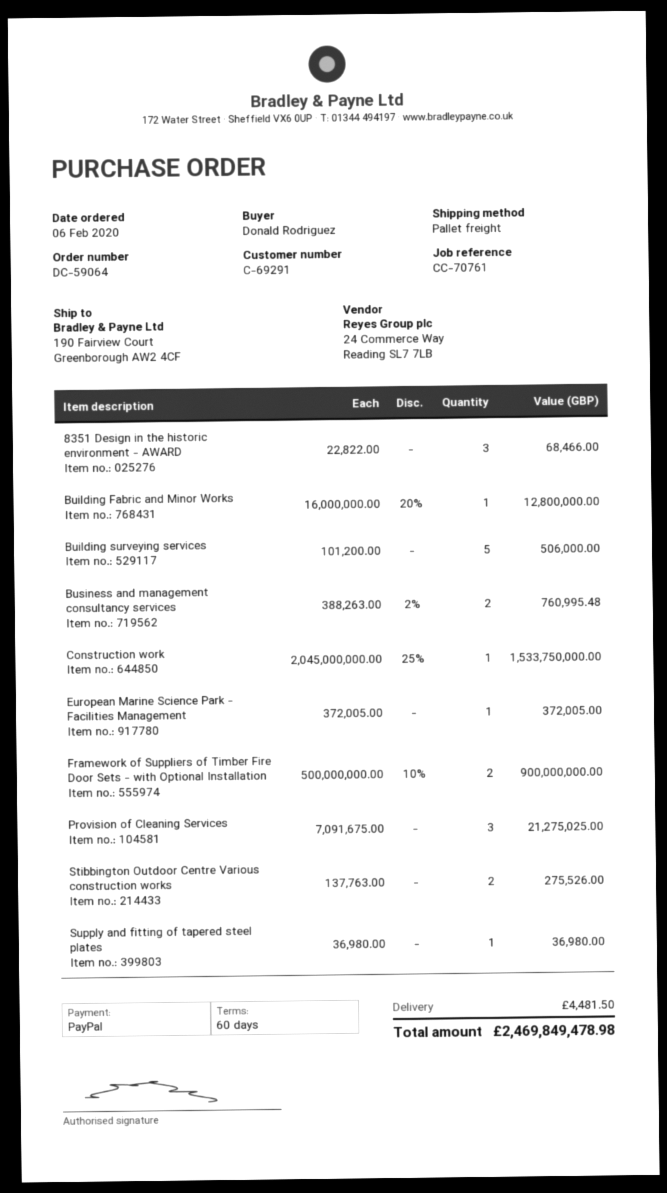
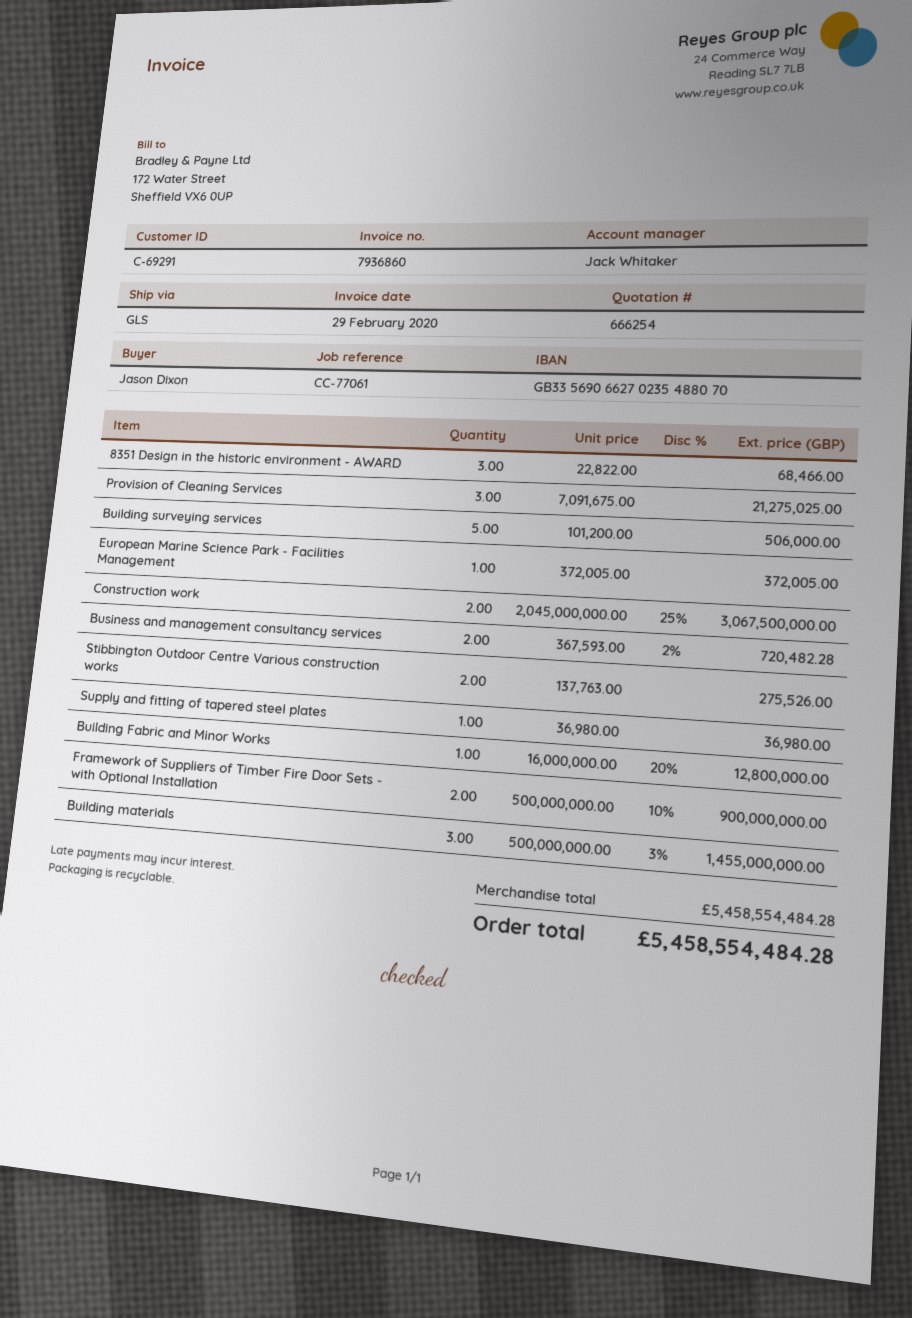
reference: CC-70761 -> CC-77061
ordered by: Donald Rodriguez -> Jason Dixon
shipping method: pallet freight -> GLS
Business and management consultancy services: 2 x 388263.00 - 2% = 760995.48 -> 2 x 367593.00 - 2% = 720482.28
Construction work: 1 x 2045000000.00 - 25% = 1533750000.00 -> 2 x 2045000000.00 - 25% = 3067500000.00
Building materials: none -> 3 x 500000000.00 - 3% = 1455000000.00
shipping: 4481.50 -> none
total: 2469849478.98 -> 5458554484.28

